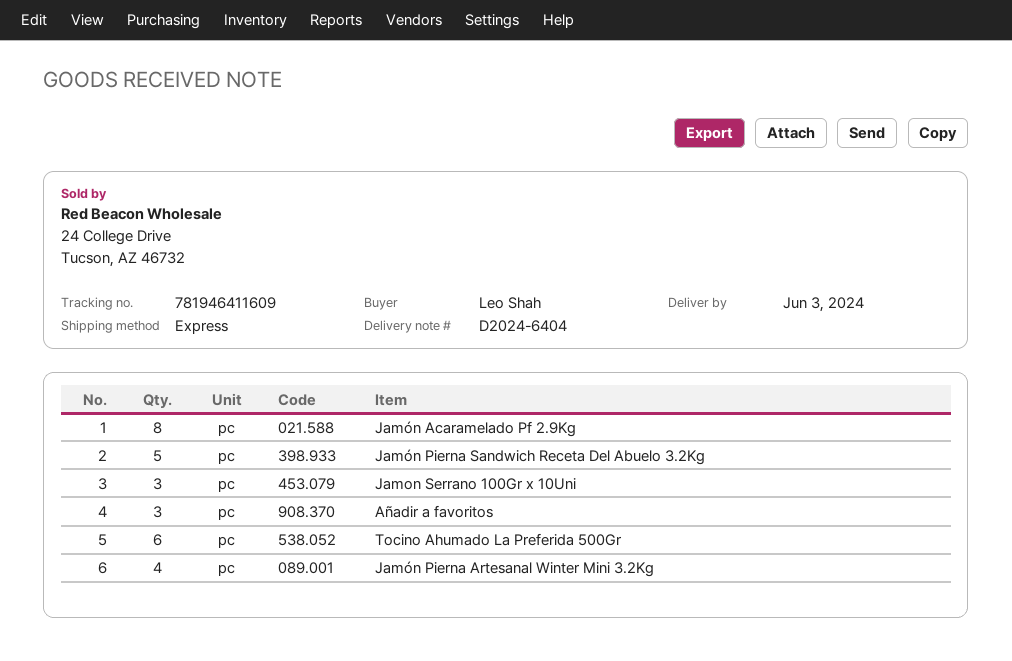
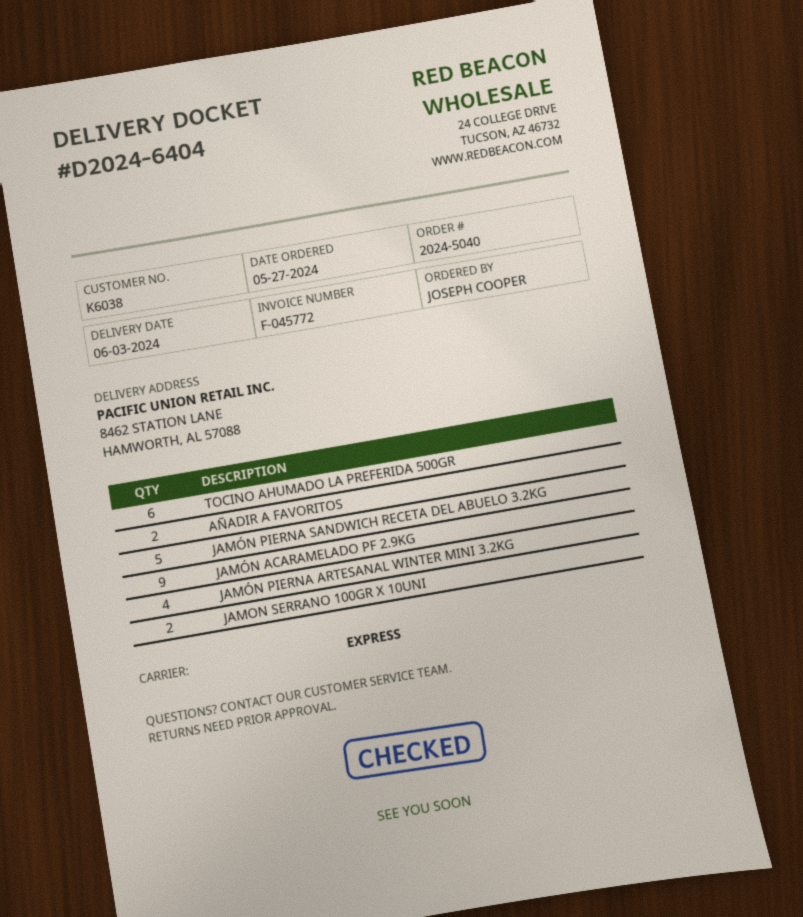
ordered by: Leo Shah -> JOSEPH COOPER
Jamón Acaramelado Pf 2.9Kg: 8 -> 9
Jamon Serrano 100Gr x 10Uni: 3 -> 2
Añadir a favoritos: 3 -> 2

